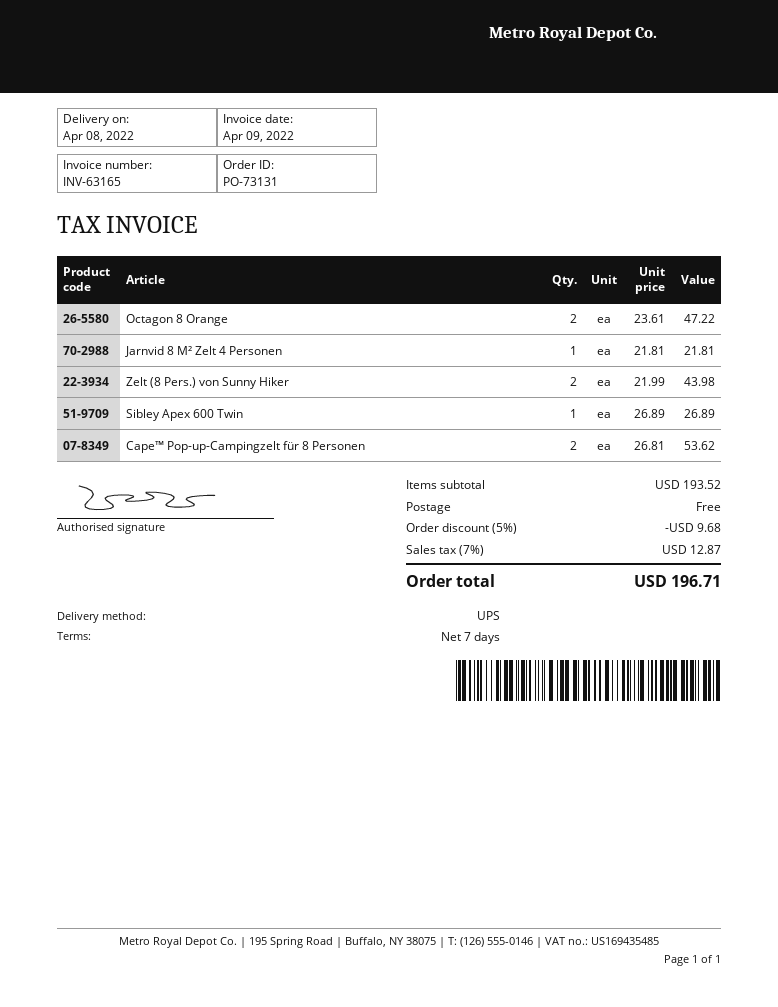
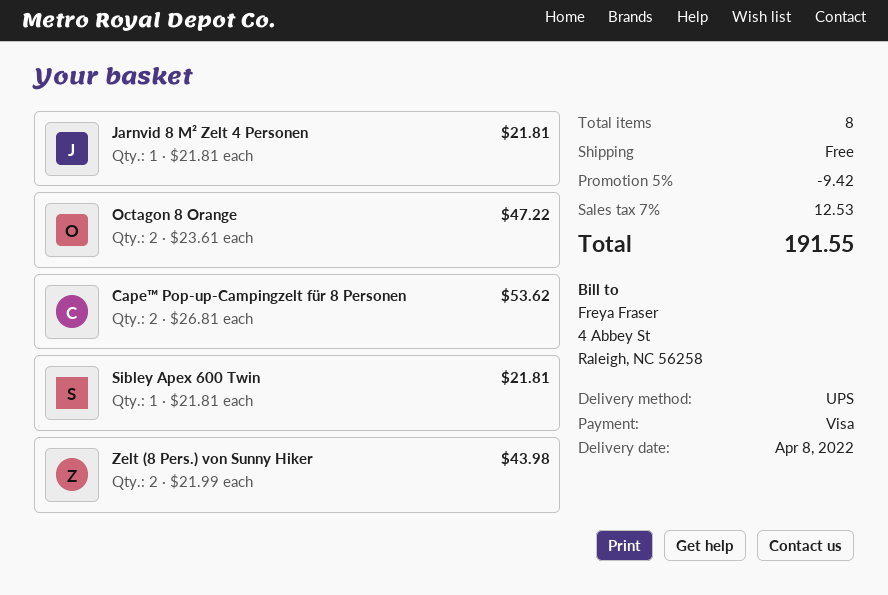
Sibley Apex 600 Twin: 1 x 26.89 = 26.89 -> 1 x 21.81 = 21.81
discount: 5% = 9.68 -> 5% = 9.42
tax: 7% = 12.87 -> 7% = 12.53
total: 196.71 -> 191.55

